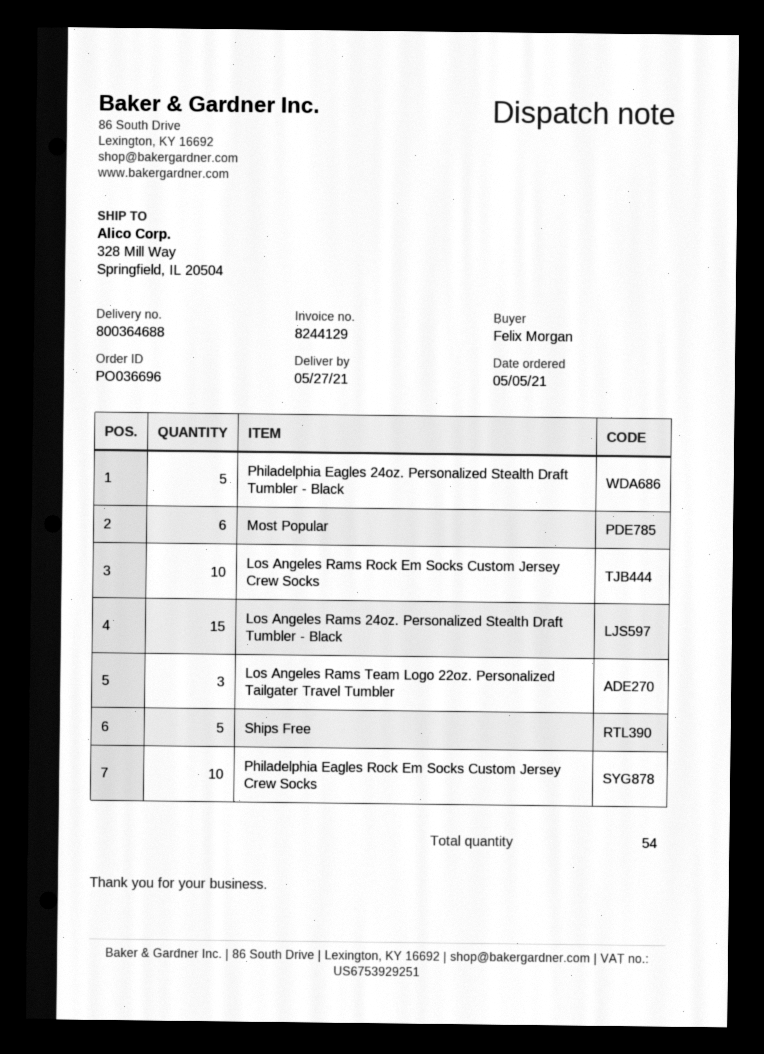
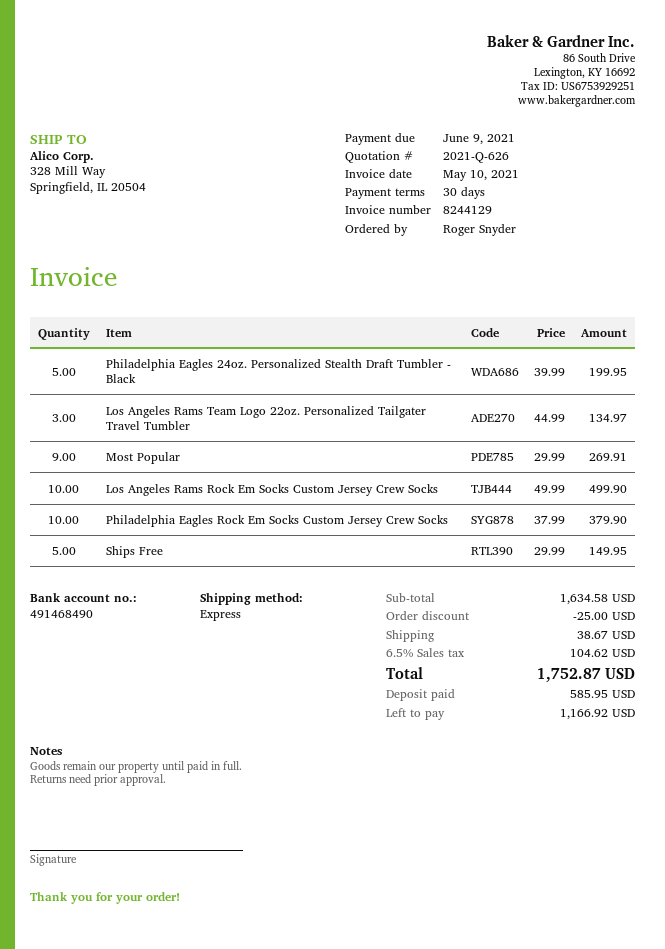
ordered by: Felix Morgan -> Roger Snyder
Most Popular: 6 -> 9
Los Angeles Rams 24oz. Personalized Stealth Draft Tumbler - Black: 15 -> none

